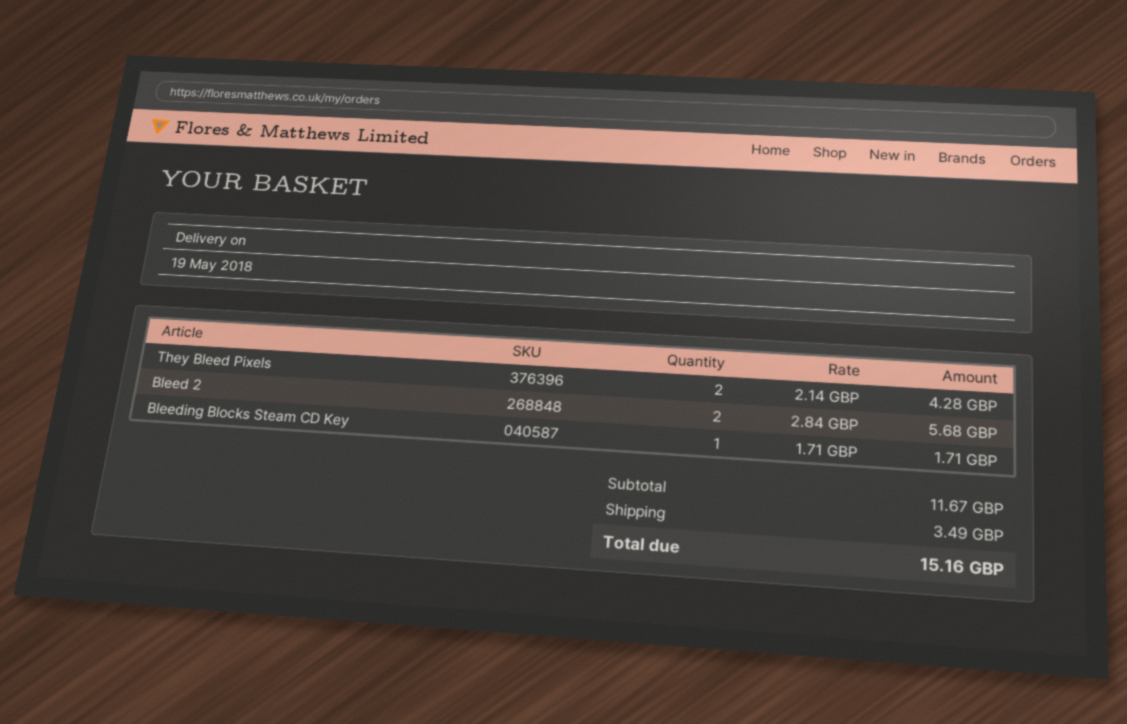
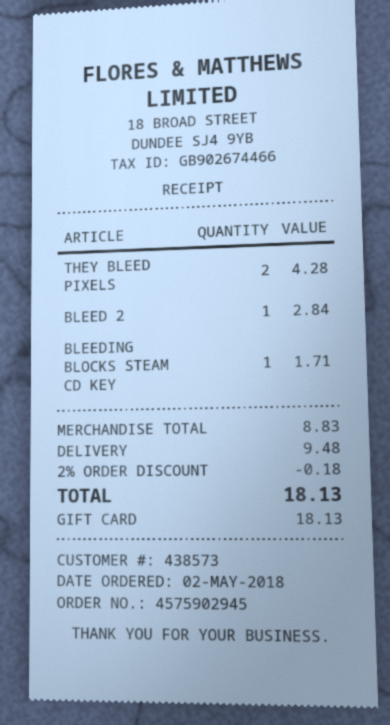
Bleed 2: 2 for 5.68 -> 1 for 2.84
subtotal: 11.67 -> 8.83
discount: none -> 2% = 0.18
shipping: 3.49 -> 9.48
total: 15.16 -> 18.13

